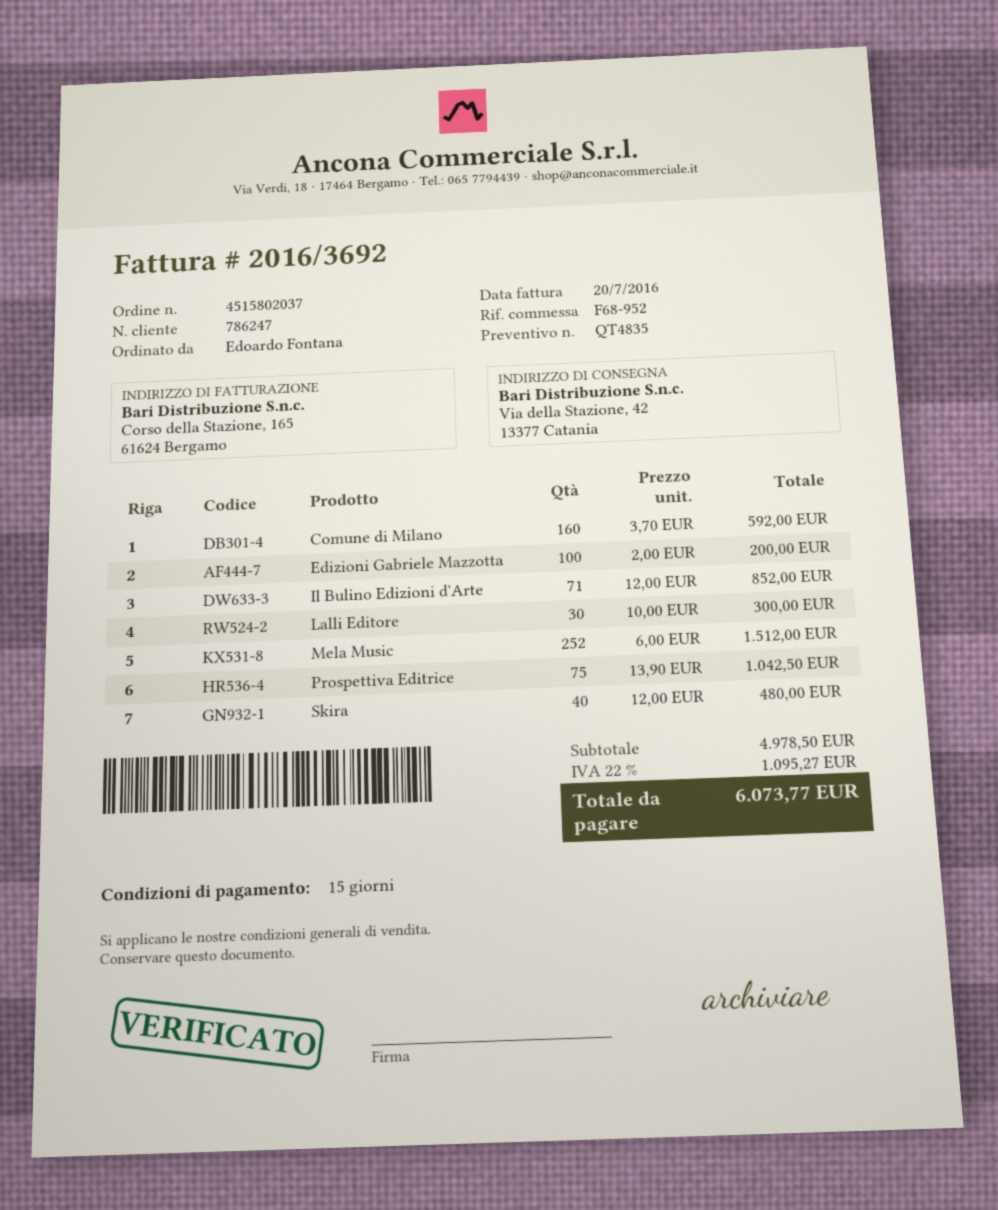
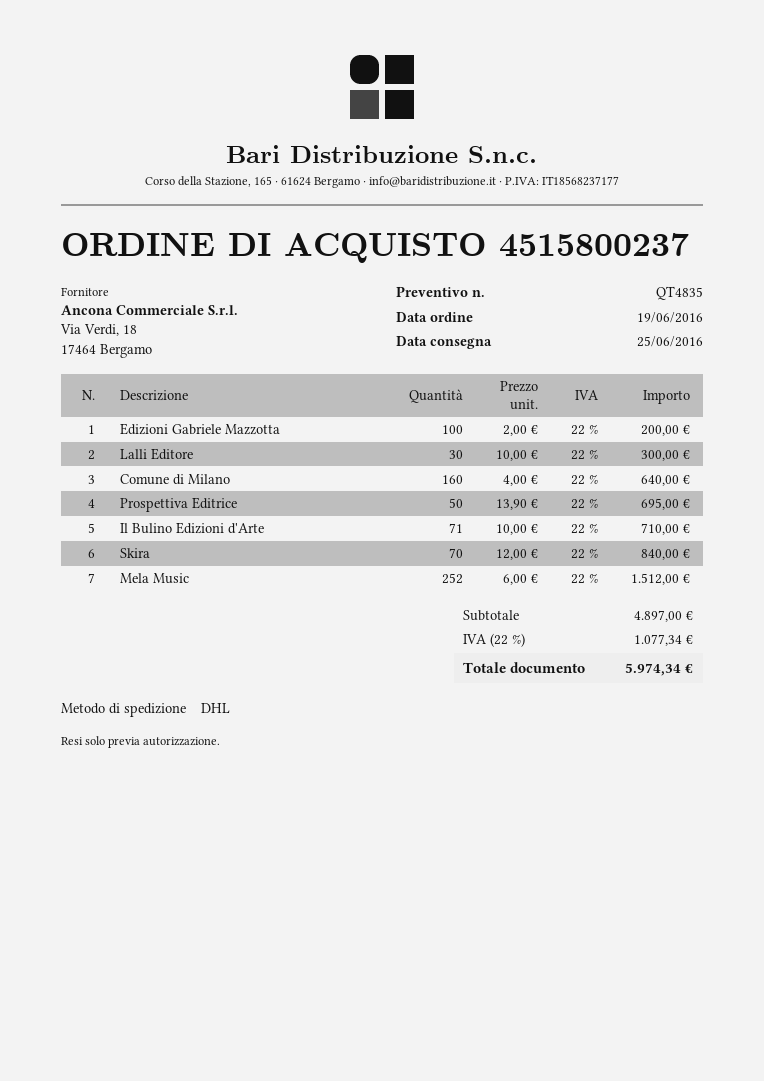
order number: 4515802037 -> 4515800237
Comune di Milano: 160 x 3.70 = 592.00 -> 160 x 4.00 = 640.00
Il Bulino Edizioni d'Arte: 71 x 12.00 = 852.00 -> 71 x 10.00 = 710.00
Prospettiva Editrice: 75 x 13.90 = 1042.50 -> 50 x 13.90 = 695.00
Skira: 40 x 12.00 = 480.00 -> 70 x 12.00 = 840.00
subtotal: 4978.50 -> 4897.00
tax: 22% = 1095.27 -> 22% = 1077.34
total: 6073.77 -> 5974.34

